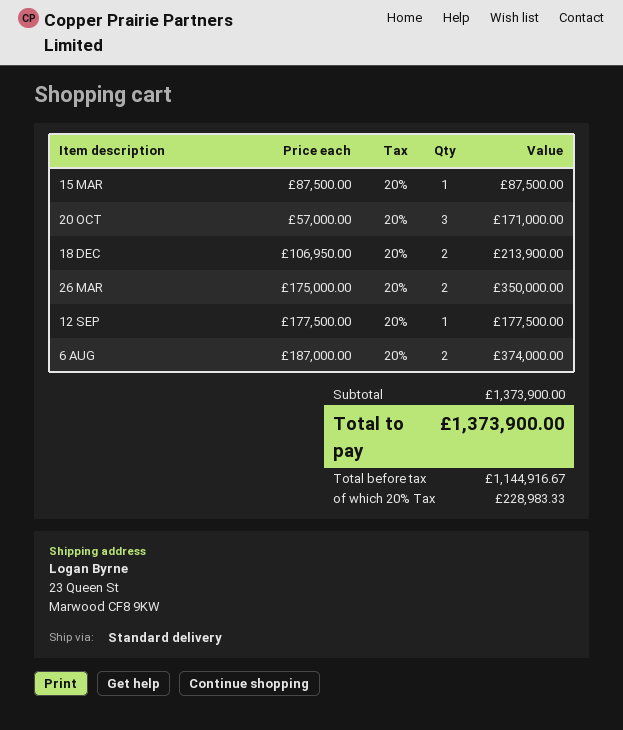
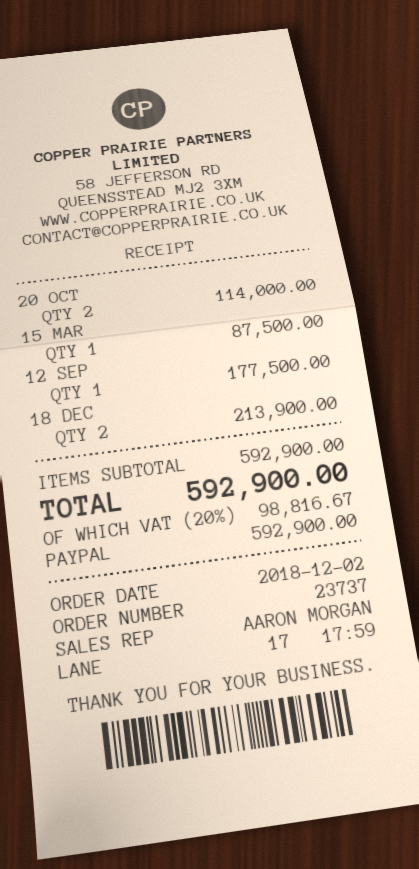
20 OCT: 3 for 171000.00 -> 2 for 114000.00
26 MAR: 2 for 350000.00 -> none
6 AUG: 2 for 374000.00 -> none
subtotal: 1373900.00 -> 592900.00
tax: 20% = 228983.33 -> 20% = 98816.67
total: 1373900.00 -> 592900.00

